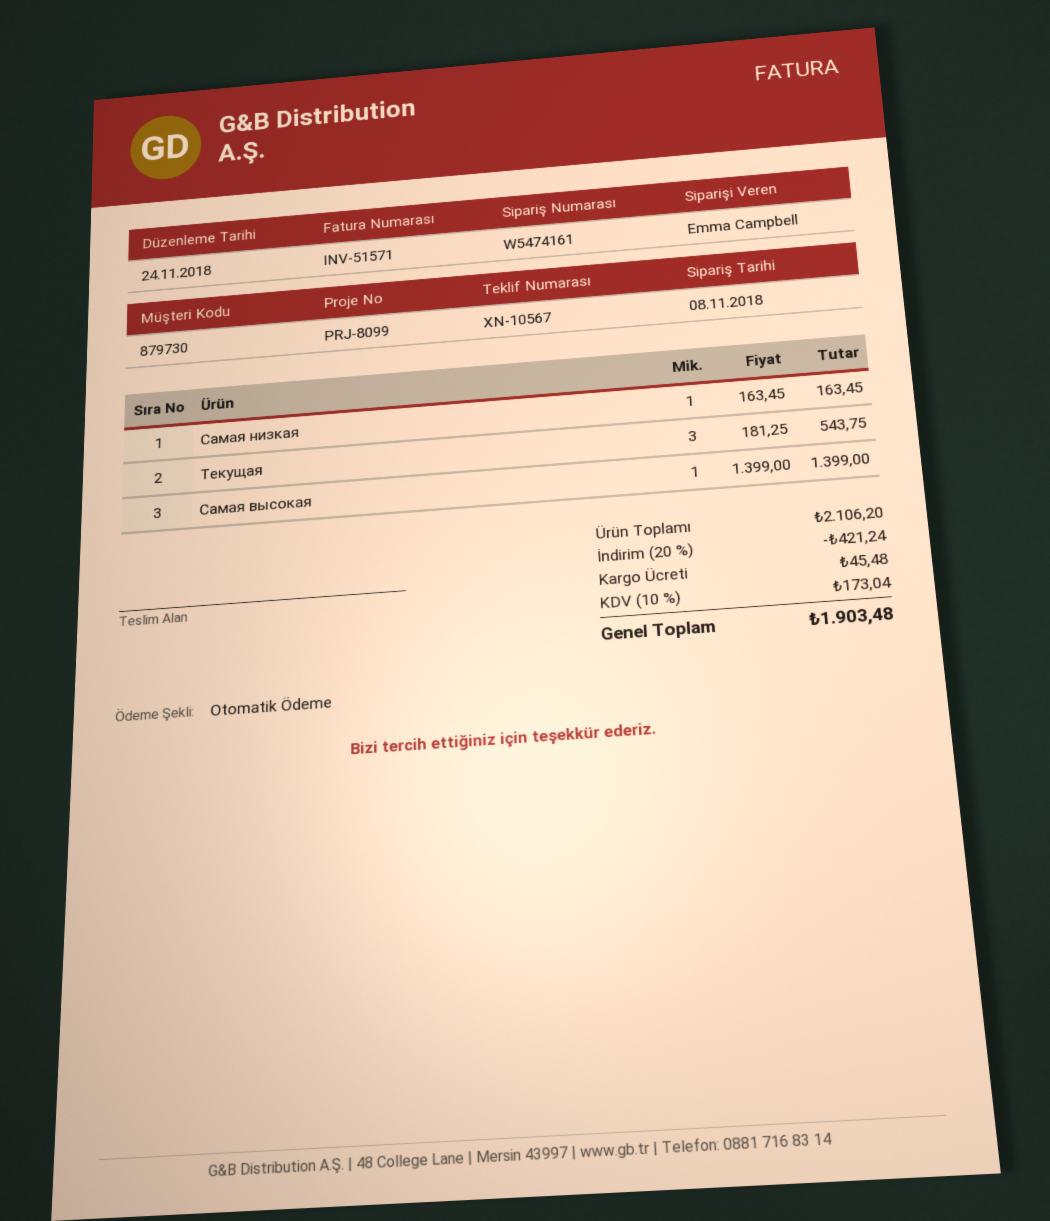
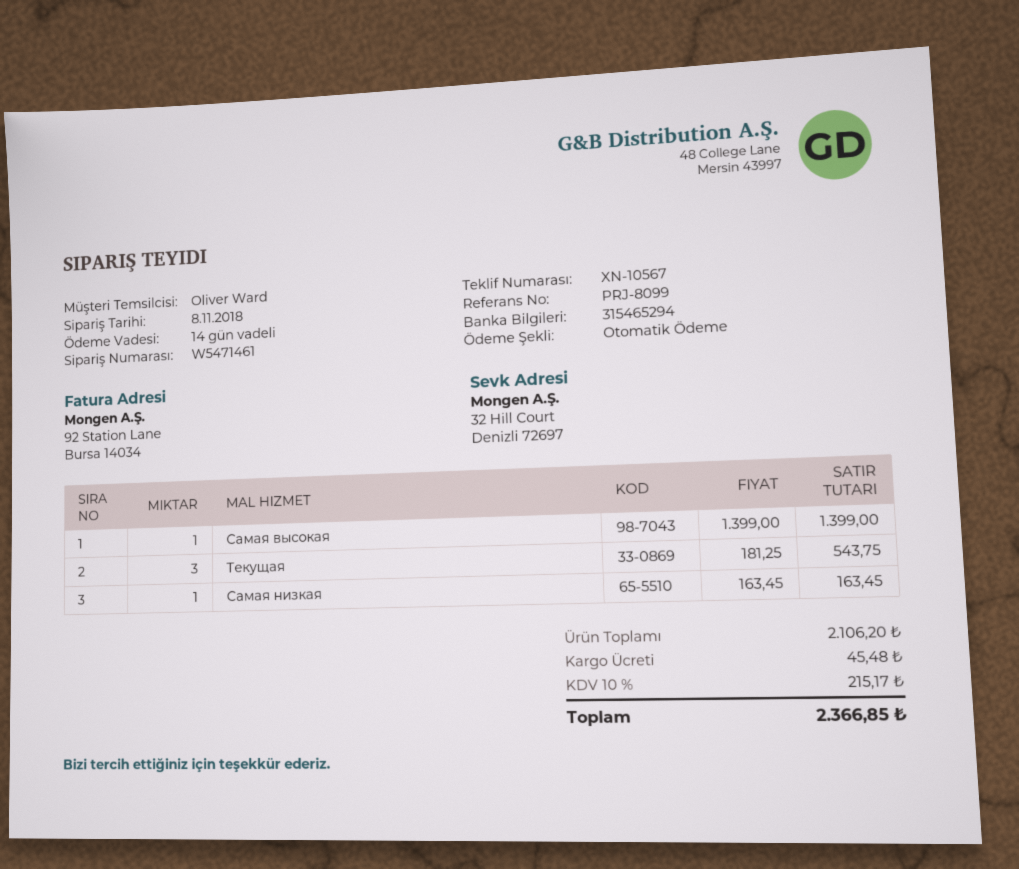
order number: W5474161 -> W5471461
discount: 20% = 421.24 -> none
tax: 10% = 173.04 -> 10% = 215.17
total: 1903.48 -> 2366.85

